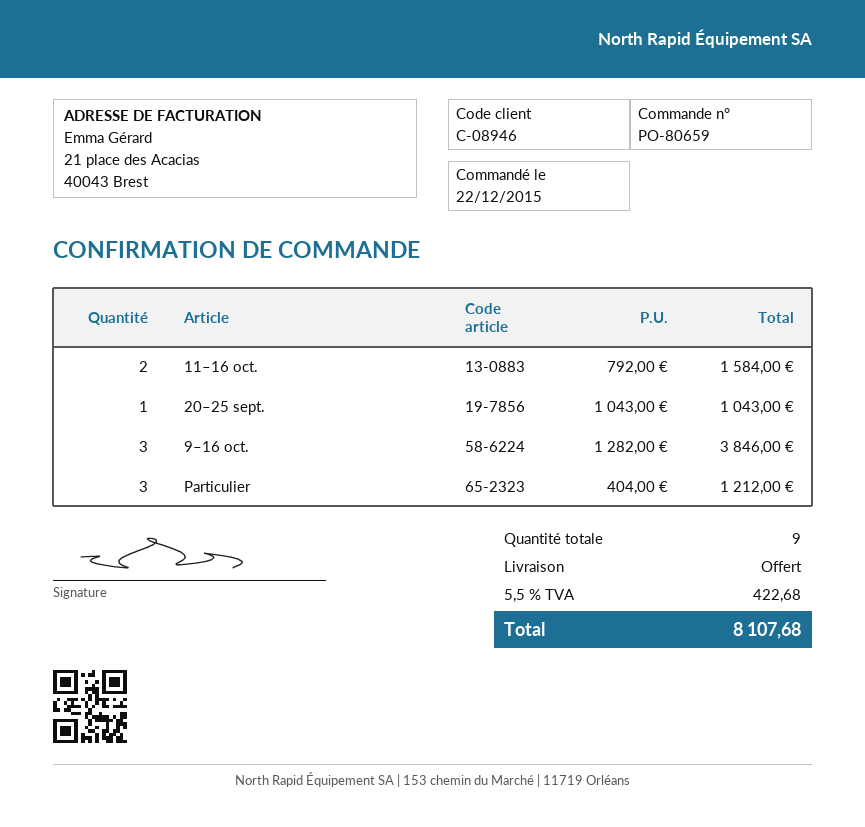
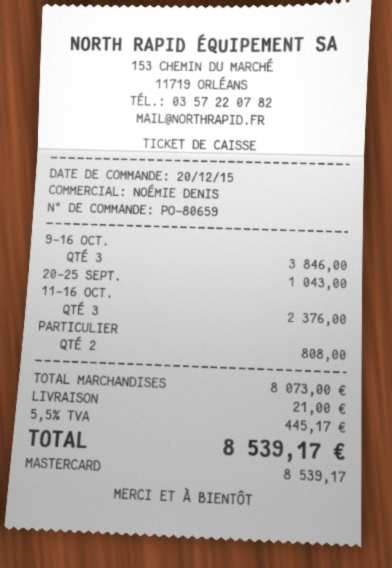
order date: 2015-12-22 -> 2015-12-20
11–16 oct.: 2 for 1584.00 -> 3 for 2376.00
Particulier: 3 for 1212.00 -> 2 for 808.00
shipping: 0.00 -> 21.00
tax: 5.5% = 422.68 -> 5.5% = 445.17
total: 8107.68 -> 8539.17

